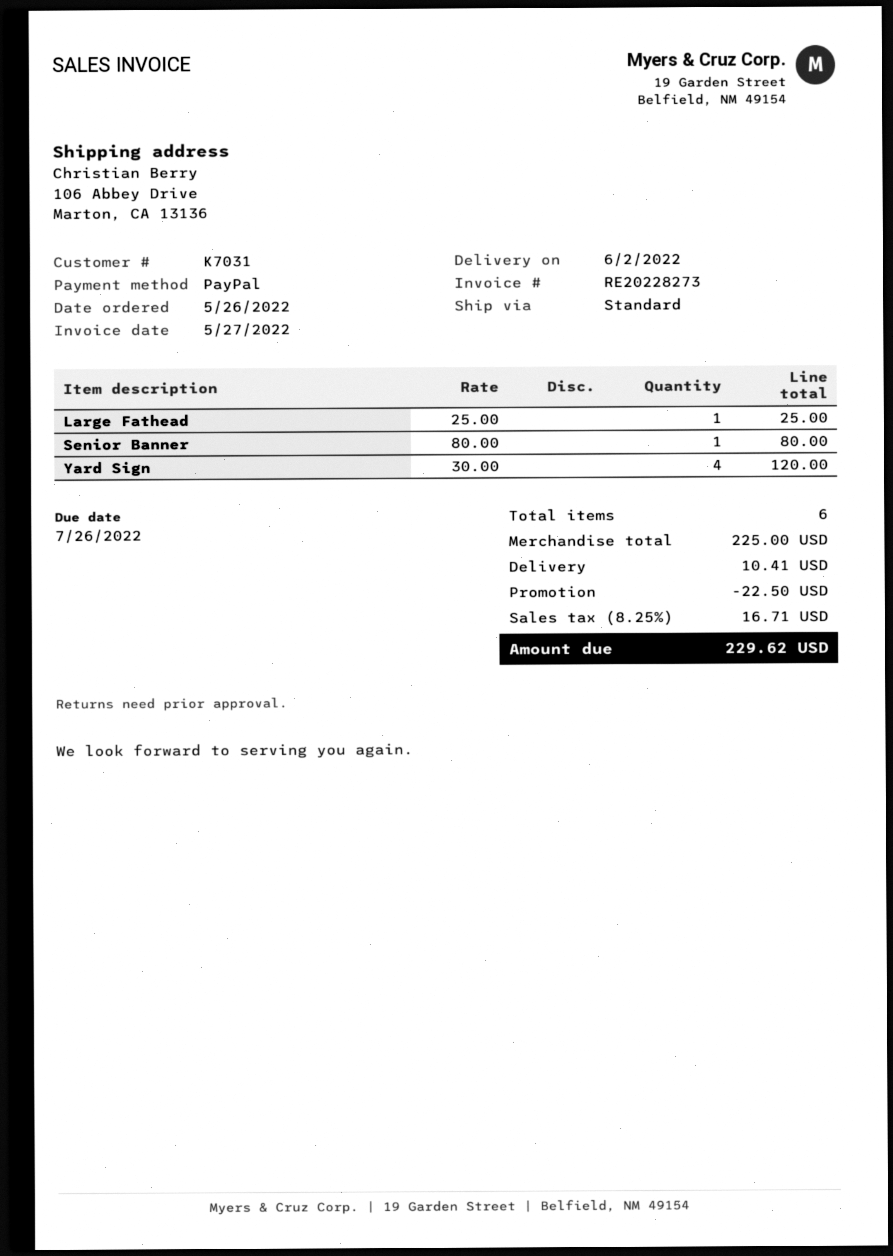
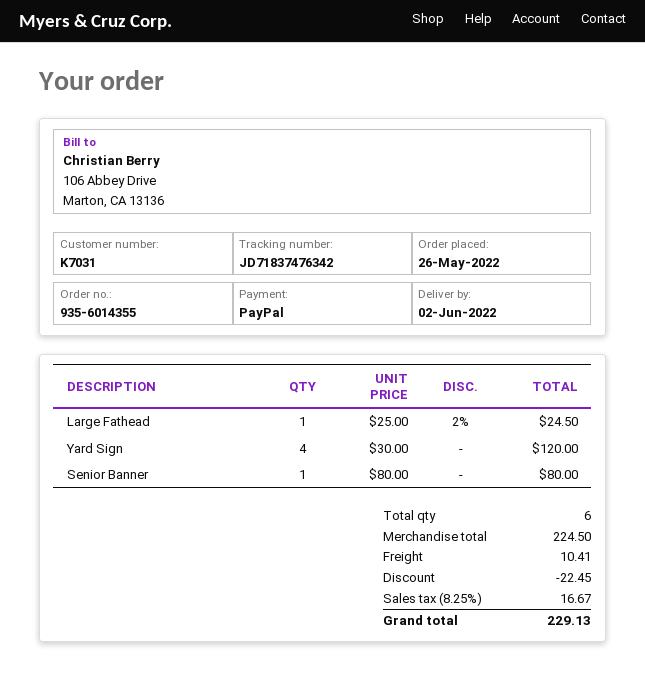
Large Fathead: 1 x 25.00 = 25.00 -> 1 x 25.00 - 2% = 24.50
subtotal: 225.00 -> 224.50
discount: 22.50 -> 22.45
tax: 8.25% = 16.71 -> 8.25% = 16.67
total: 229.62 -> 229.13

